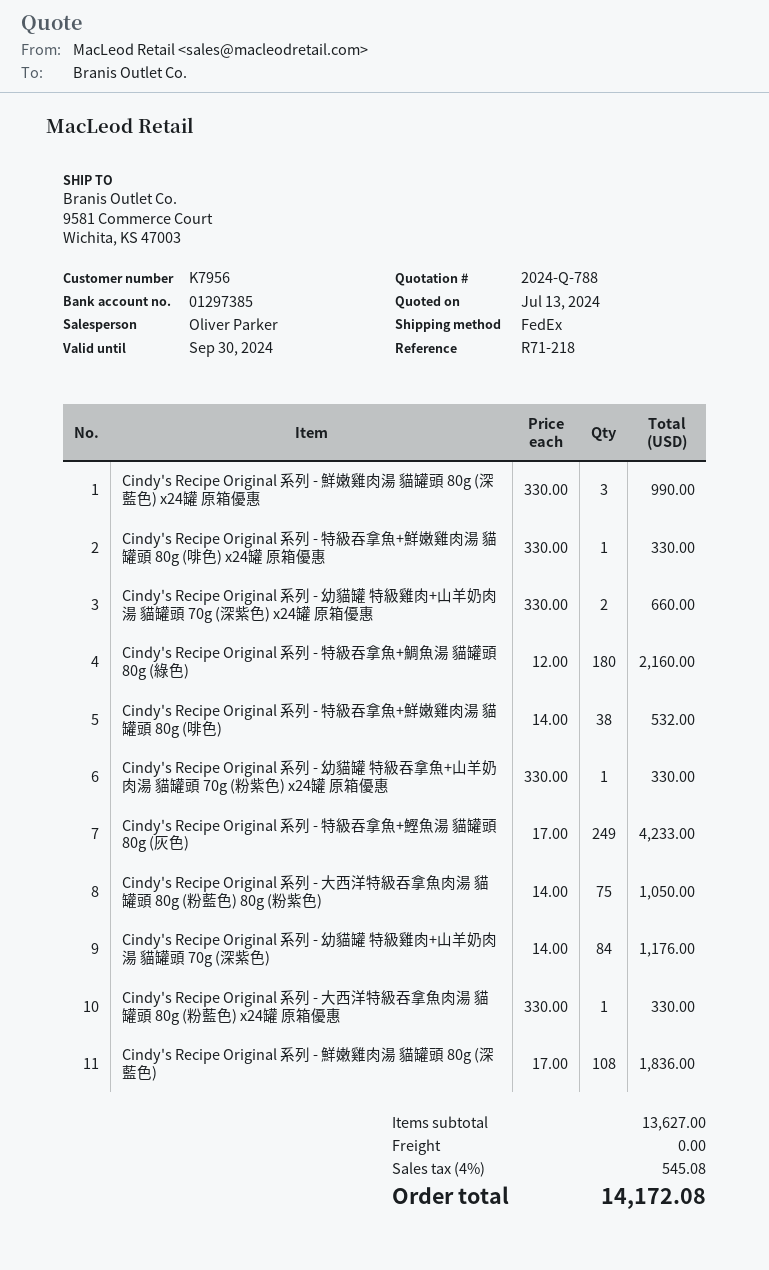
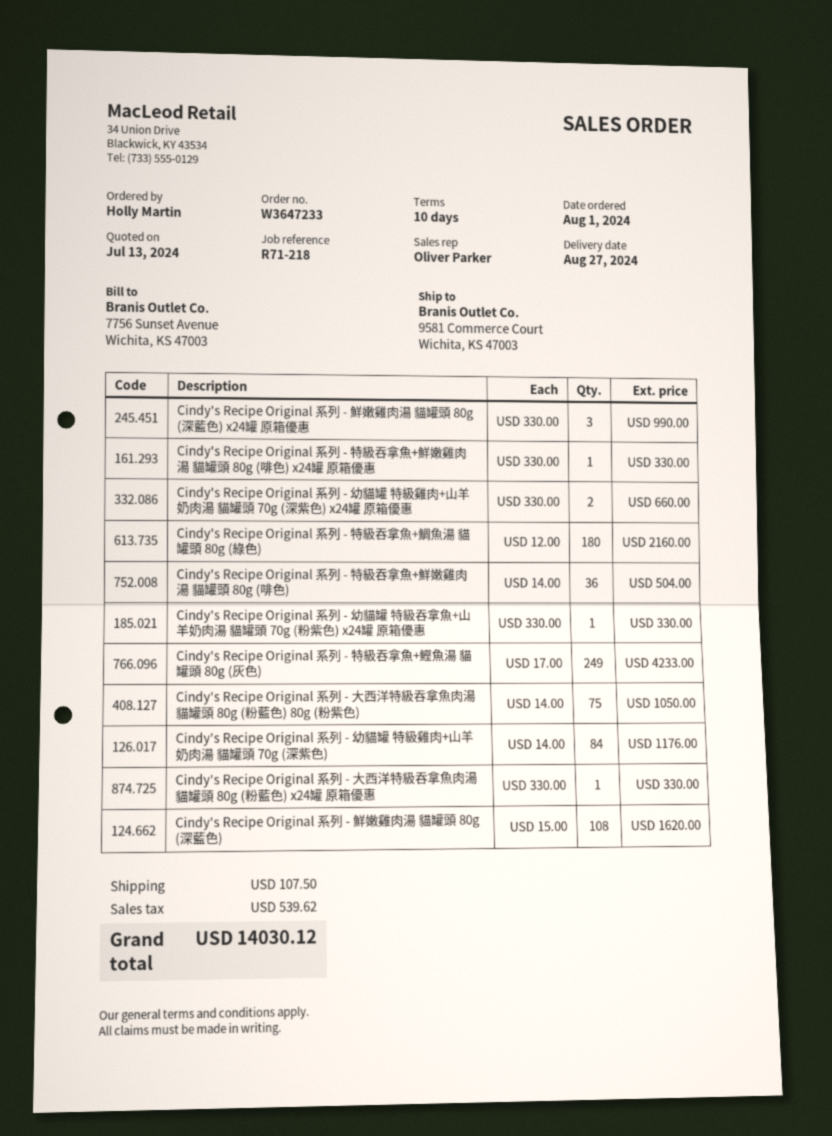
Cindy's Recipe Original 系列 - 特級吞拿魚+鮮嫩雞肉湯 貓罐頭 80g (啡色): 38 x 14.00 = 532.00 -> 36 x 14.00 = 504.00
Cindy's Recipe Original 系列 - 鮮嫩雞肉湯 貓罐頭 80g (深藍色): 108 x 17.00 = 1836.00 -> 108 x 15.00 = 1620.00
shipping: 0.00 -> 107.50
tax: 545.08 -> 539.62
total: 14172.08 -> 14030.12

